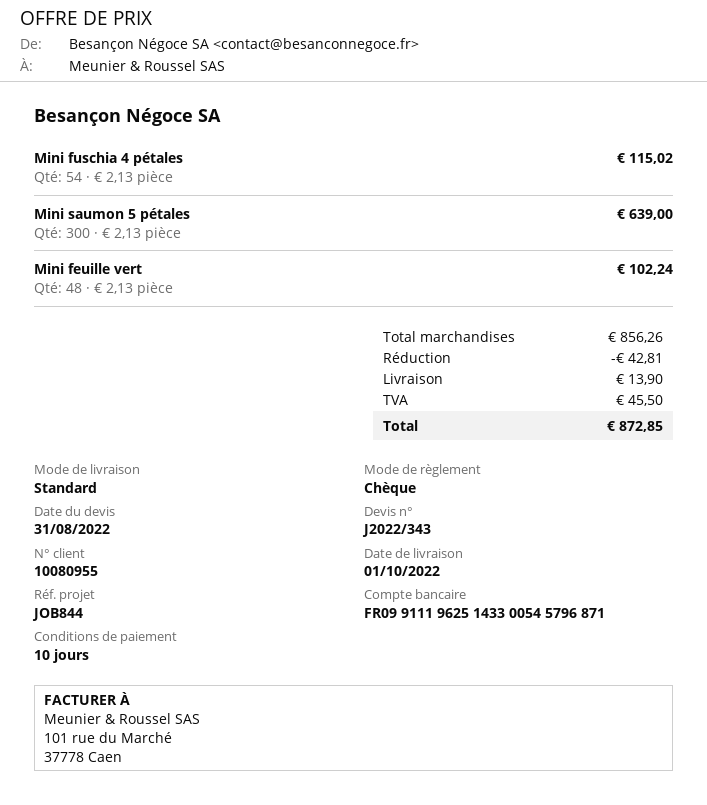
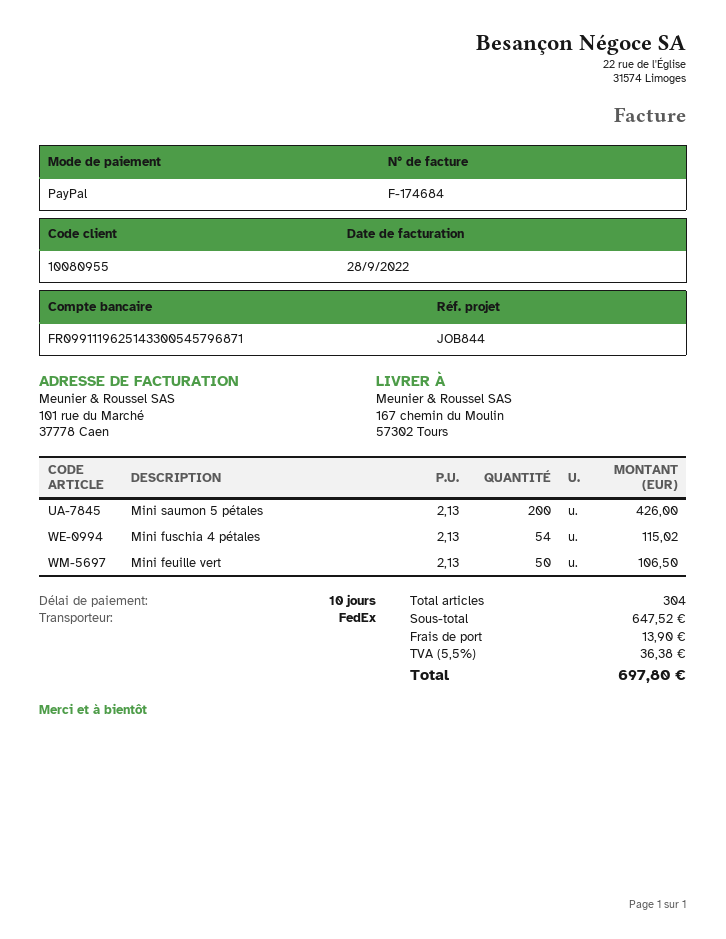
payment method: cheque -> PayPal
shipping method: standard -> FedEx
Mini saumon 5 pétales: 300 x 2.13 = 639.00 -> 200 x 2.13 = 426.00
Mini feuille vert: 48 x 2.13 = 102.24 -> 50 x 2.13 = 106.50
subtotal: 856.26 -> 647.52
discount: 42.81 -> none
tax: 45.50 -> 36.38
total: 872.85 -> 697.80

